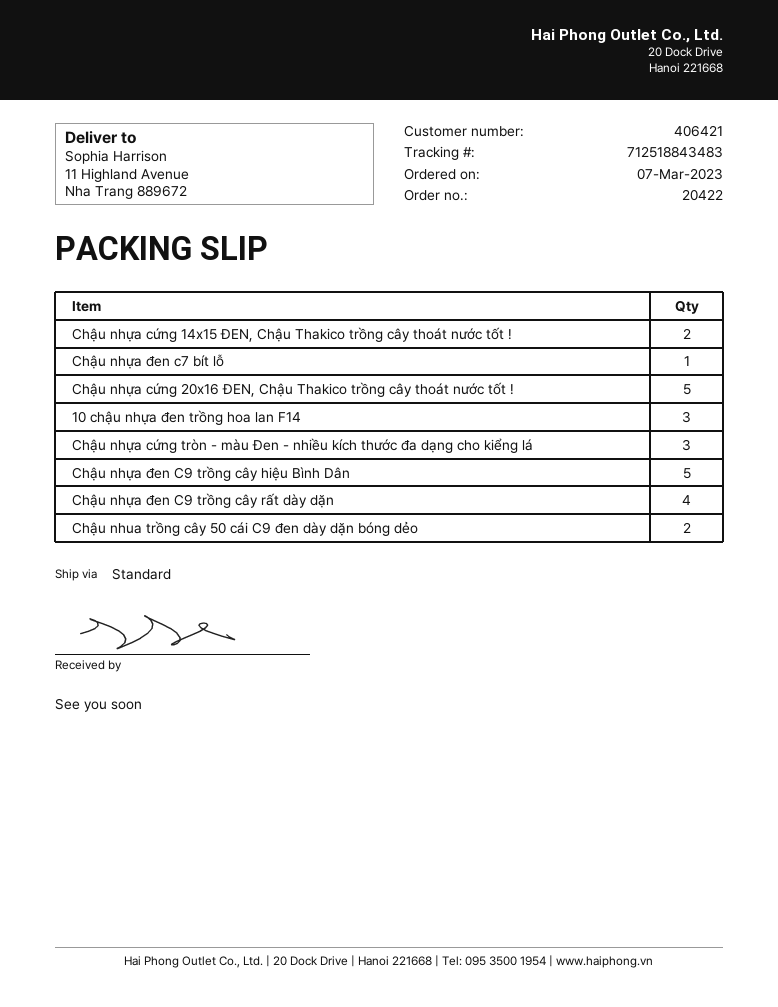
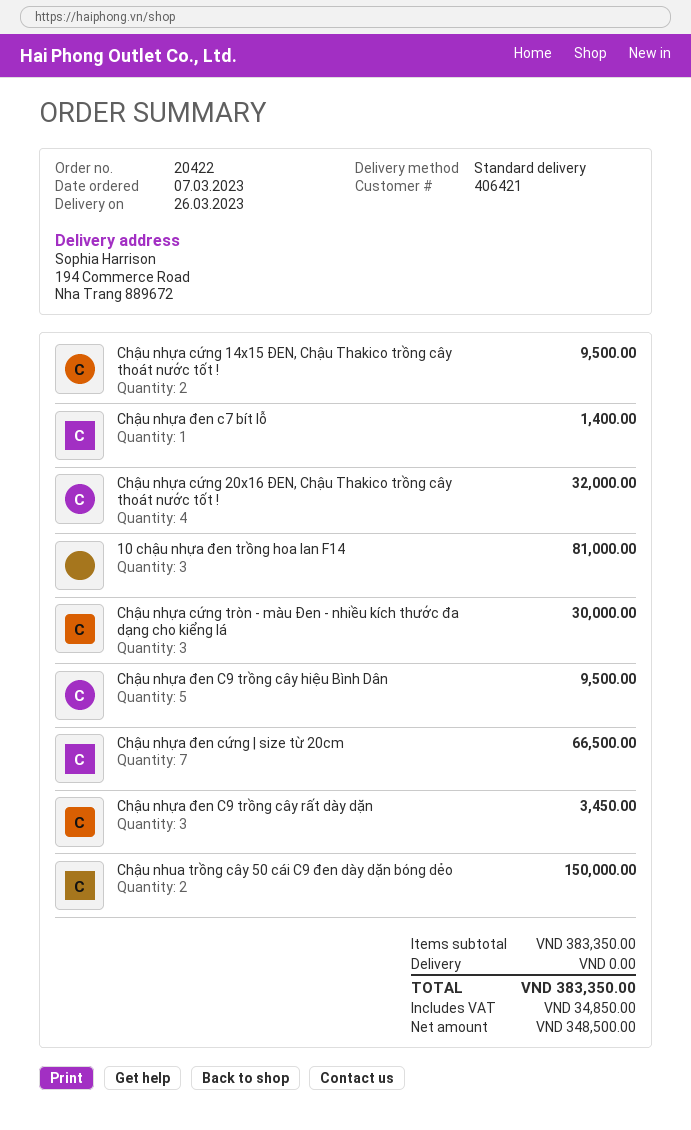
ship to: 11 Highland Avenue, Nha Trang 889672 -> 194 Commerce Road, Nha Trang 889672
Chậu nhựa cứng 20x16 ĐEN, Chậu Thakico trồng cây thoát nước tốt !: 5 -> 4
Chậu nhựa đen C9 trồng cây rất dày dặn: 4 -> 3
Chậu nhựa đen cứng | size từ 20cm: none -> 7

